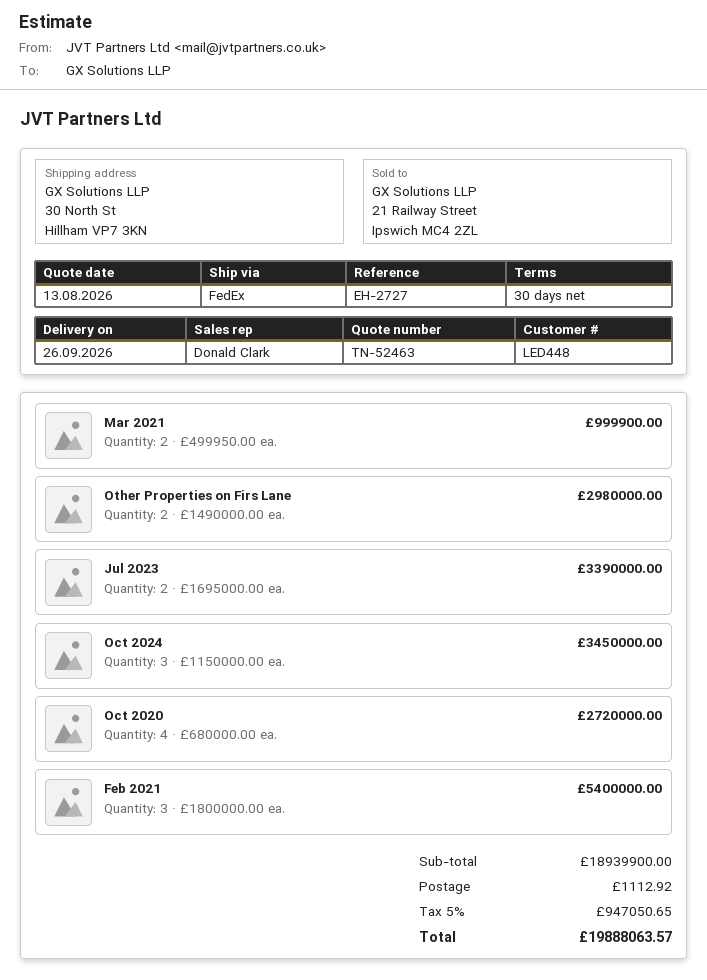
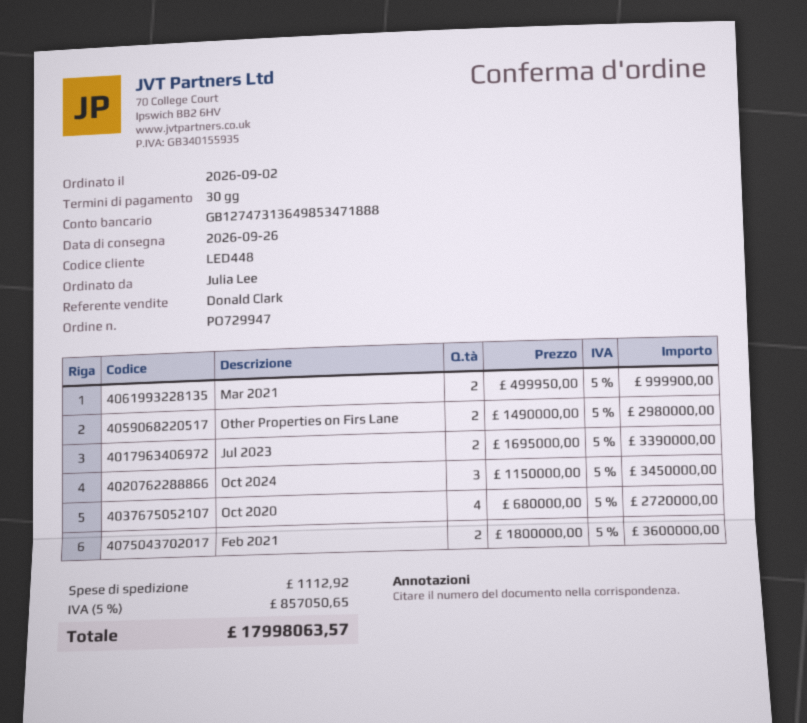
Feb 2021: 3 x 1800000.00 = 5400000.00 -> 2 x 1800000.00 = 3600000.00
tax: 5% = 947050.65 -> 5% = 857050.65
total: 19888063.57 -> 17998063.57

